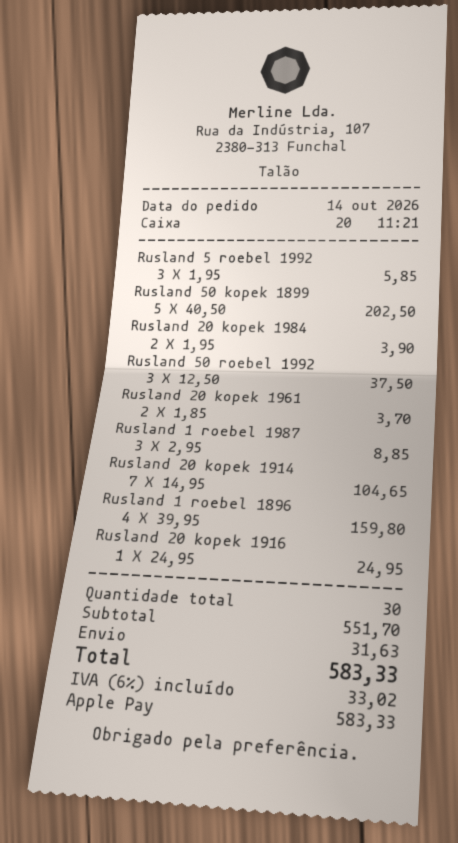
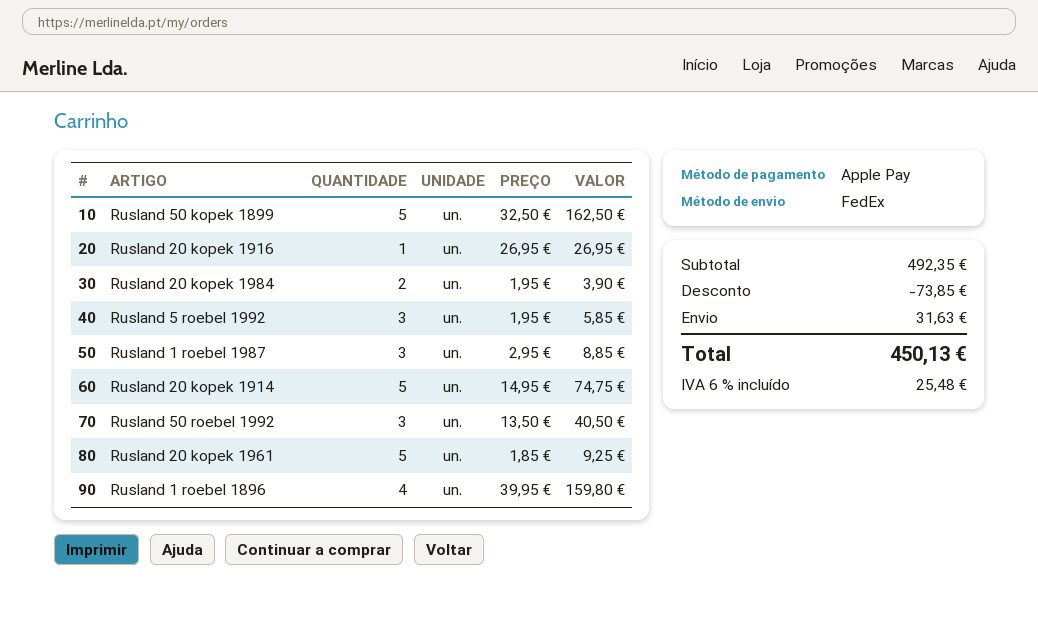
Rusland 50 kopek 1899: 5 x 40.50 = 202.50 -> 5 x 32.50 = 162.50
Rusland 50 roebel 1992: 3 x 12.50 = 37.50 -> 3 x 13.50 = 40.50
Rusland 20 kopek 1961: 2 x 1.85 = 3.70 -> 5 x 1.85 = 9.25
Rusland 20 kopek 1914: 7 x 14.95 = 104.65 -> 5 x 14.95 = 74.75
Rusland 20 kopek 1916: 1 x 24.95 = 24.95 -> 1 x 26.95 = 26.95
subtotal: 551.70 -> 492.35
discount: none -> 73.85
tax: 6% = 33.02 -> 6% = 25.48
total: 583.33 -> 450.13

